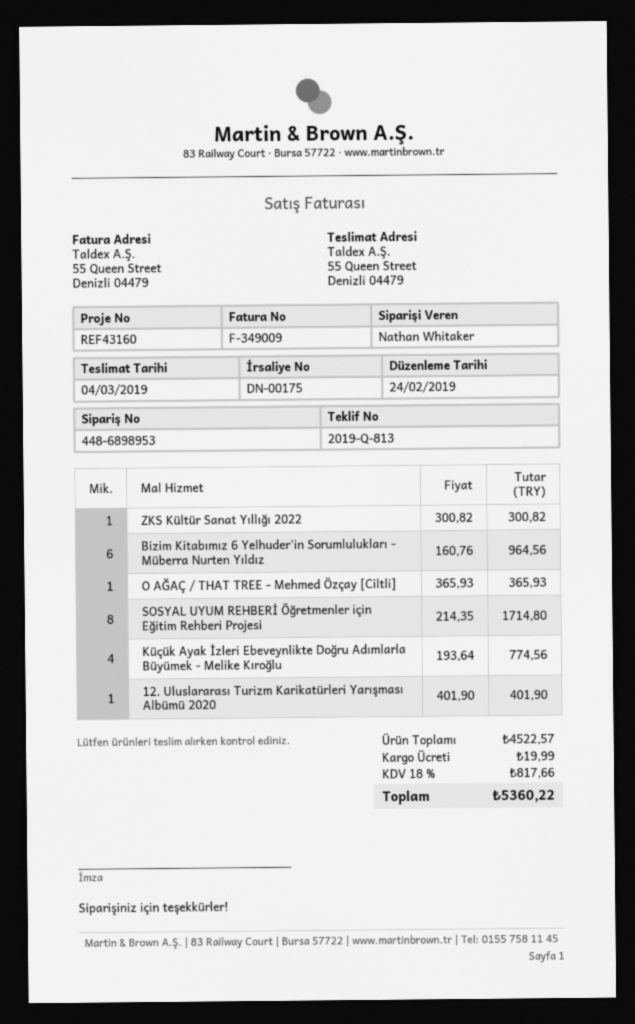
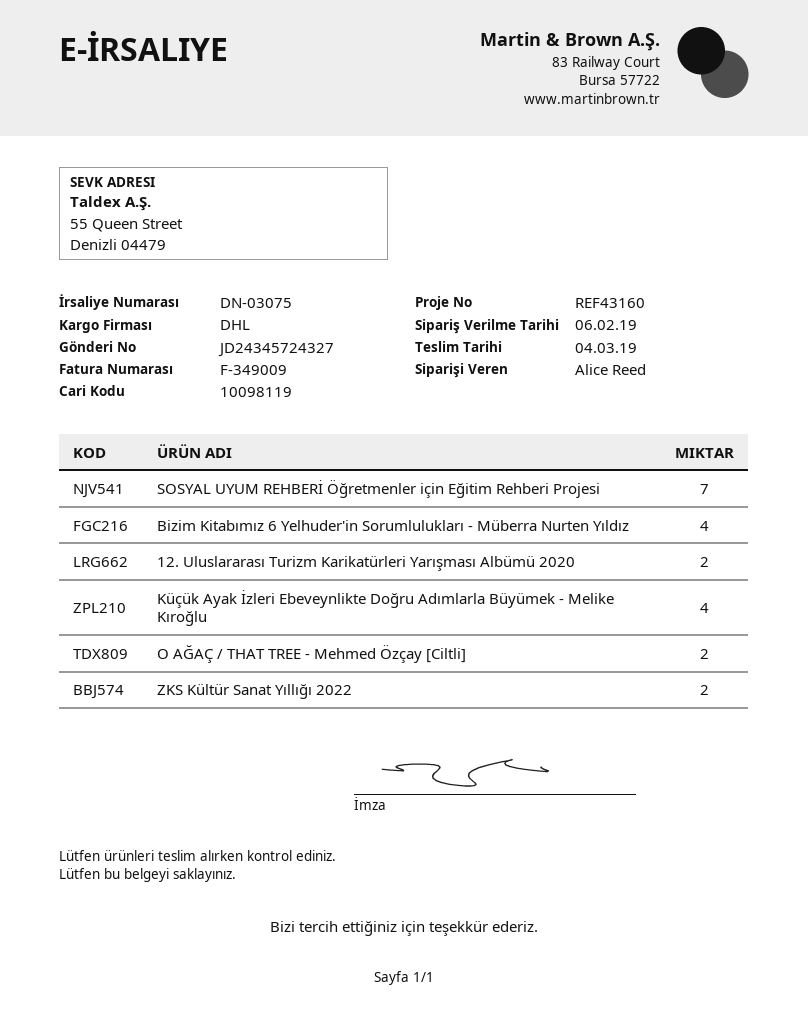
delivery note number: DN-00175 -> DN-03075
ordered by: Nathan Whitaker -> Alice Reed
ZKS Kültür Sanat Yıllığı 2022: 1 -> 2
Bizim Kitabımız 6 Yelhuder'in Sorumlulukları - Müberra Nurten Yıldız: 6 -> 4
O AĞAÇ / THAT TREE - Mehmed Özçay [Ciltli]: 1 -> 2
SOSYAL UYUM REHBERİ Öğretmenler için Eğitim Rehberi Projesi: 8 -> 7
12. Uluslararası Turizm Karikatürleri Yarışması Albümü 2020: 1 -> 2

